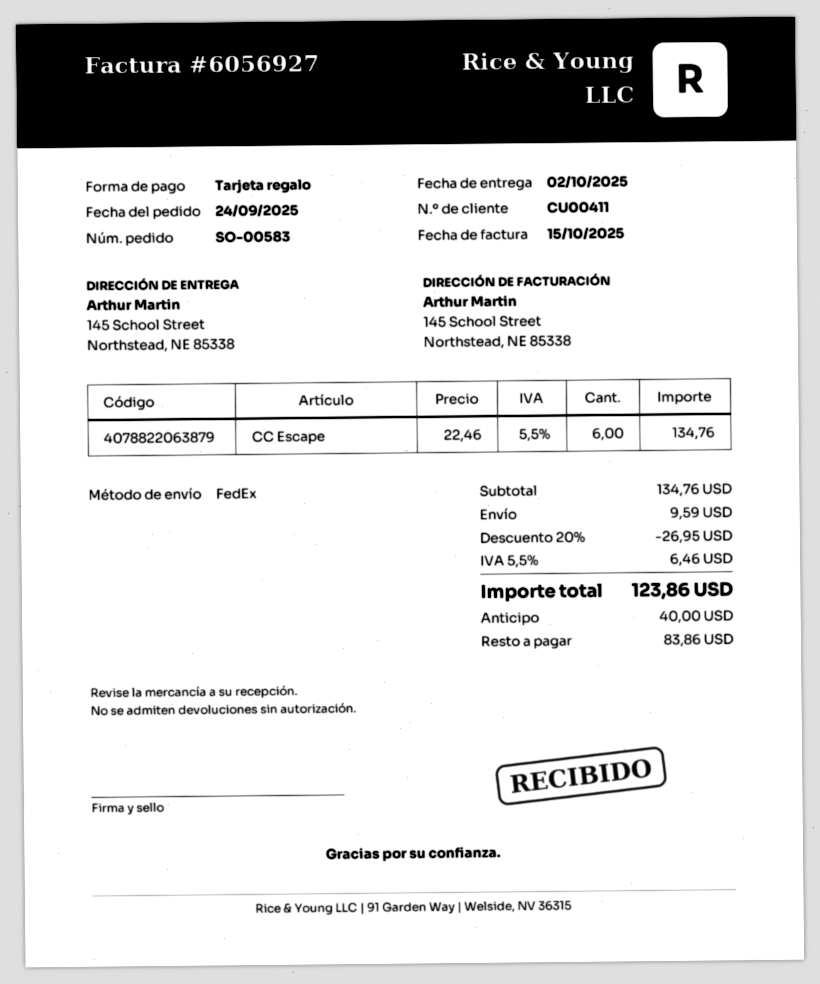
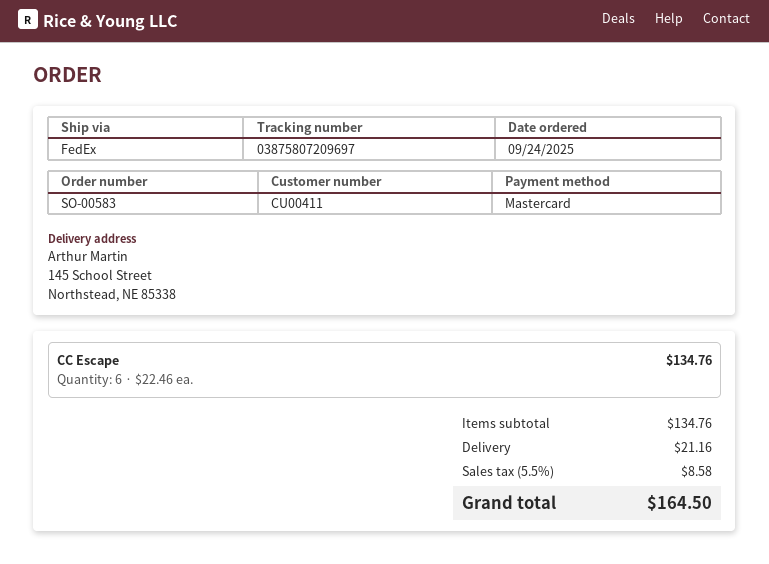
payment method: gift card -> Mastercard
discount: 20% = 26.95 -> none
shipping: 9.59 -> 21.16
tax: 5.5% = 6.46 -> 5.5% = 8.58
total: 123.86 -> 164.50

